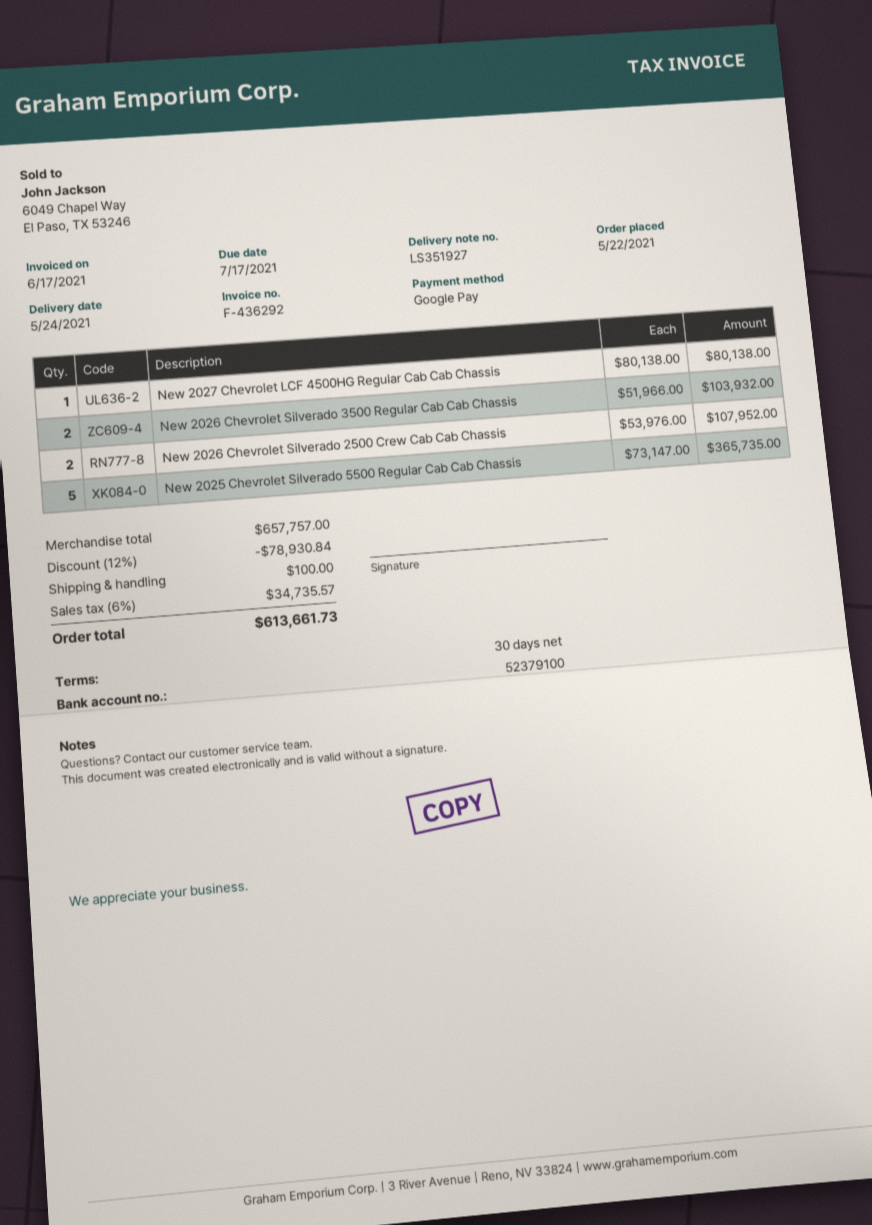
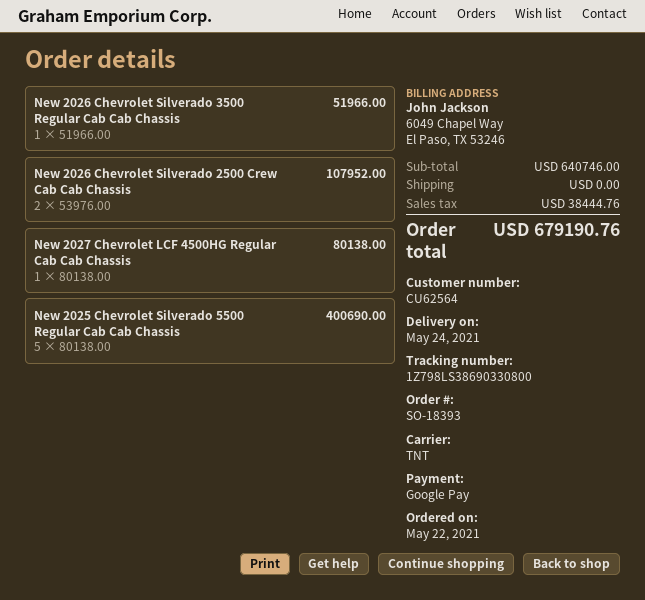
New 2026 Chevrolet Silverado 3500 Regular Cab Cab Chassis: 2 x 51966.00 = 103932.00 -> 1 x 51966.00 = 51966.00
New 2025 Chevrolet Silverado 5500 Regular Cab Cab Chassis: 5 x 73147.00 = 365735.00 -> 5 x 80138.00 = 400690.00
subtotal: 657757.00 -> 640746.00
discount: 12% = 78930.84 -> none
shipping: 100.00 -> 0.00
tax: 34735.57 -> 38444.76
total: 613661.73 -> 679190.76

